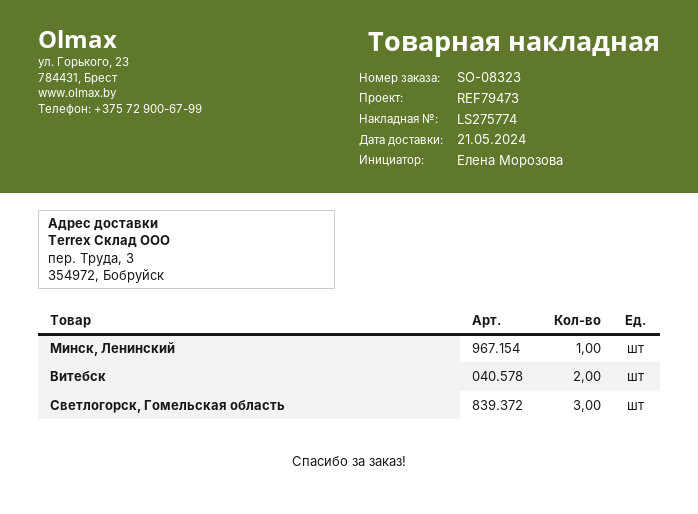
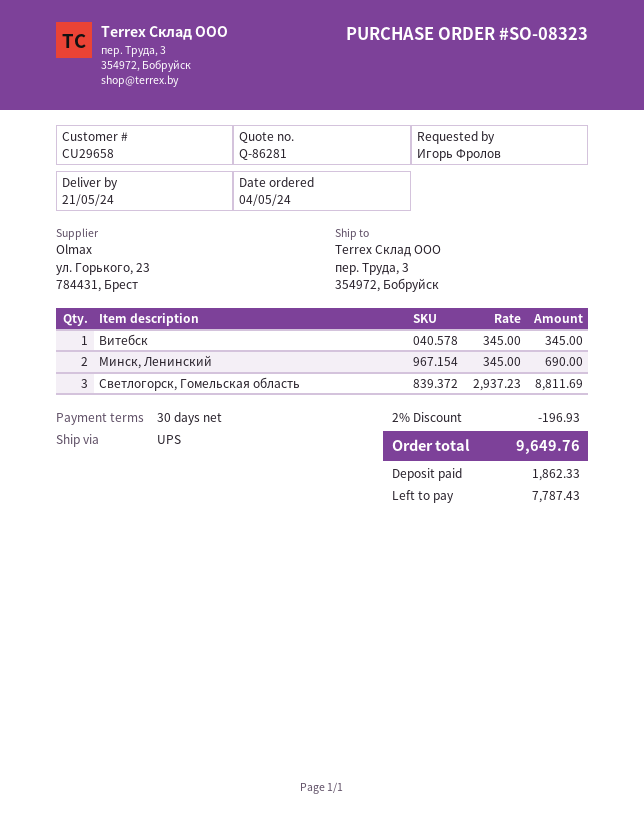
ordered by: Елена Морозова -> Игорь Фролов
Минск, Ленинский: 1 -> 2
Витебск: 2 -> 1

